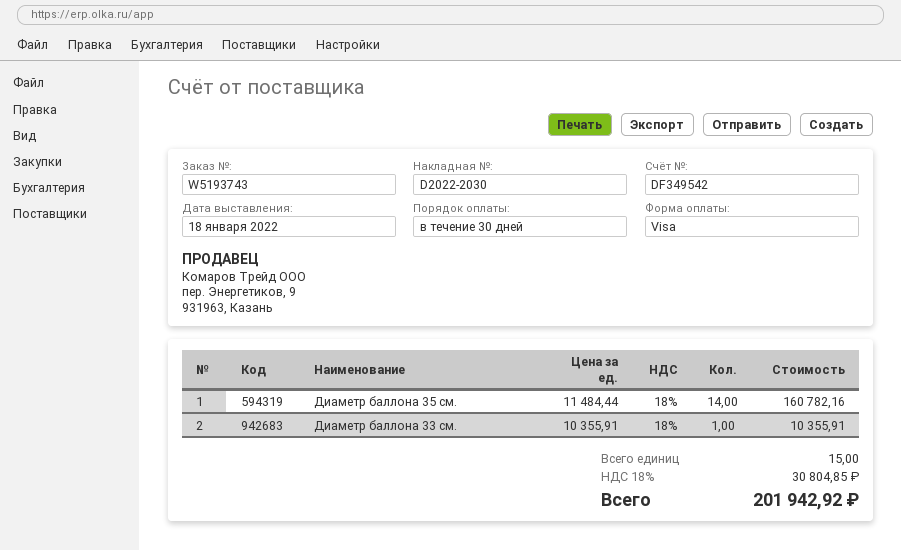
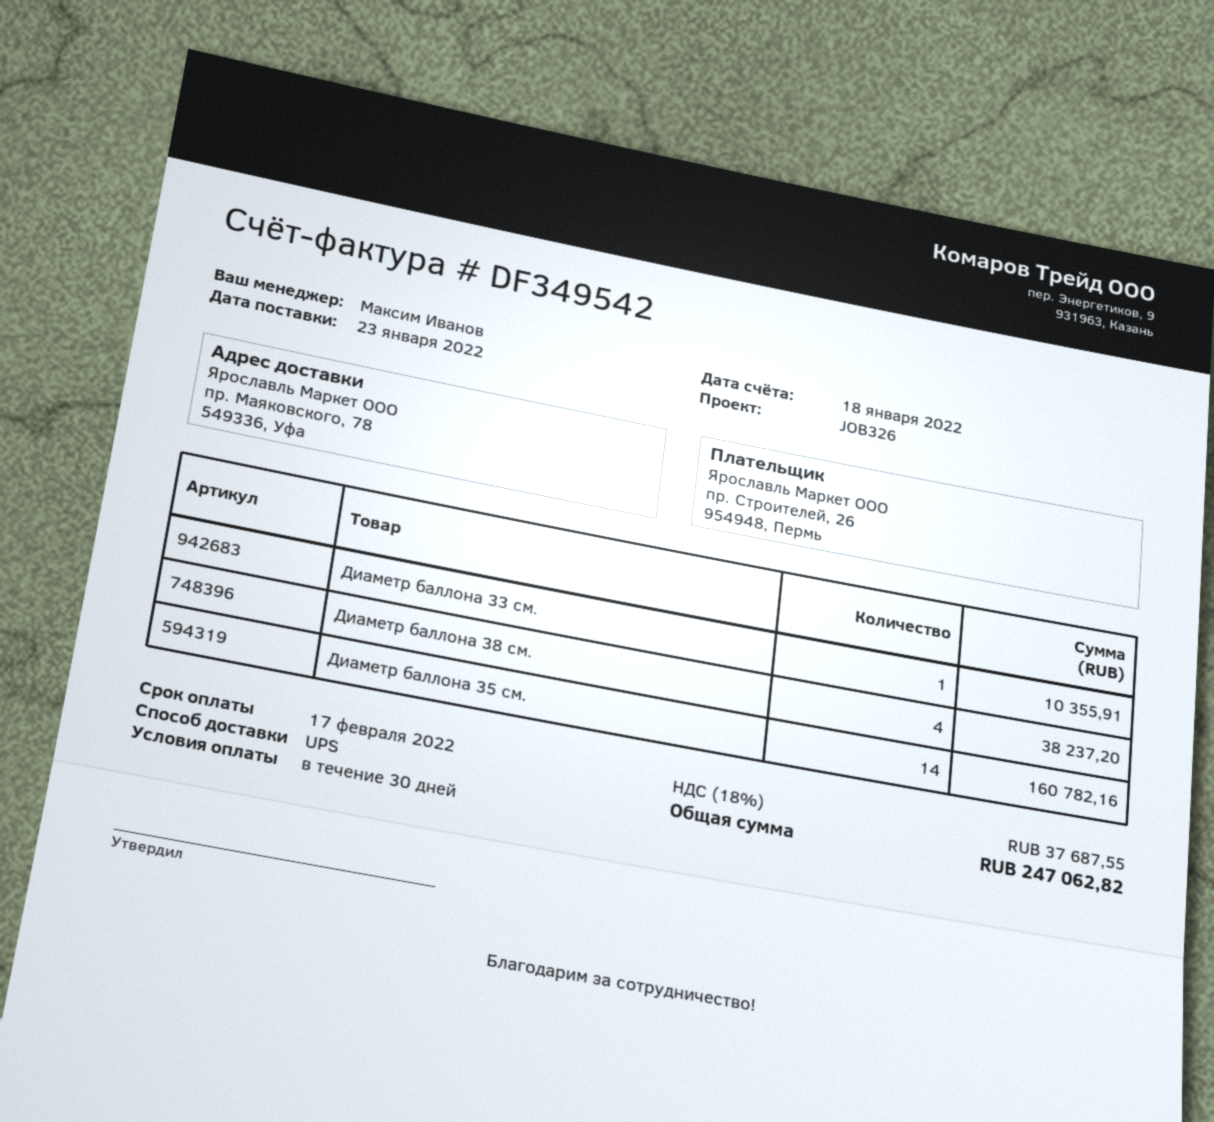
Диаметр баллона 38 см.: none -> 4 for 38237.20
tax: 18% = 30804.85 -> 18% = 37687.55
total: 201942.92 -> 247062.82

